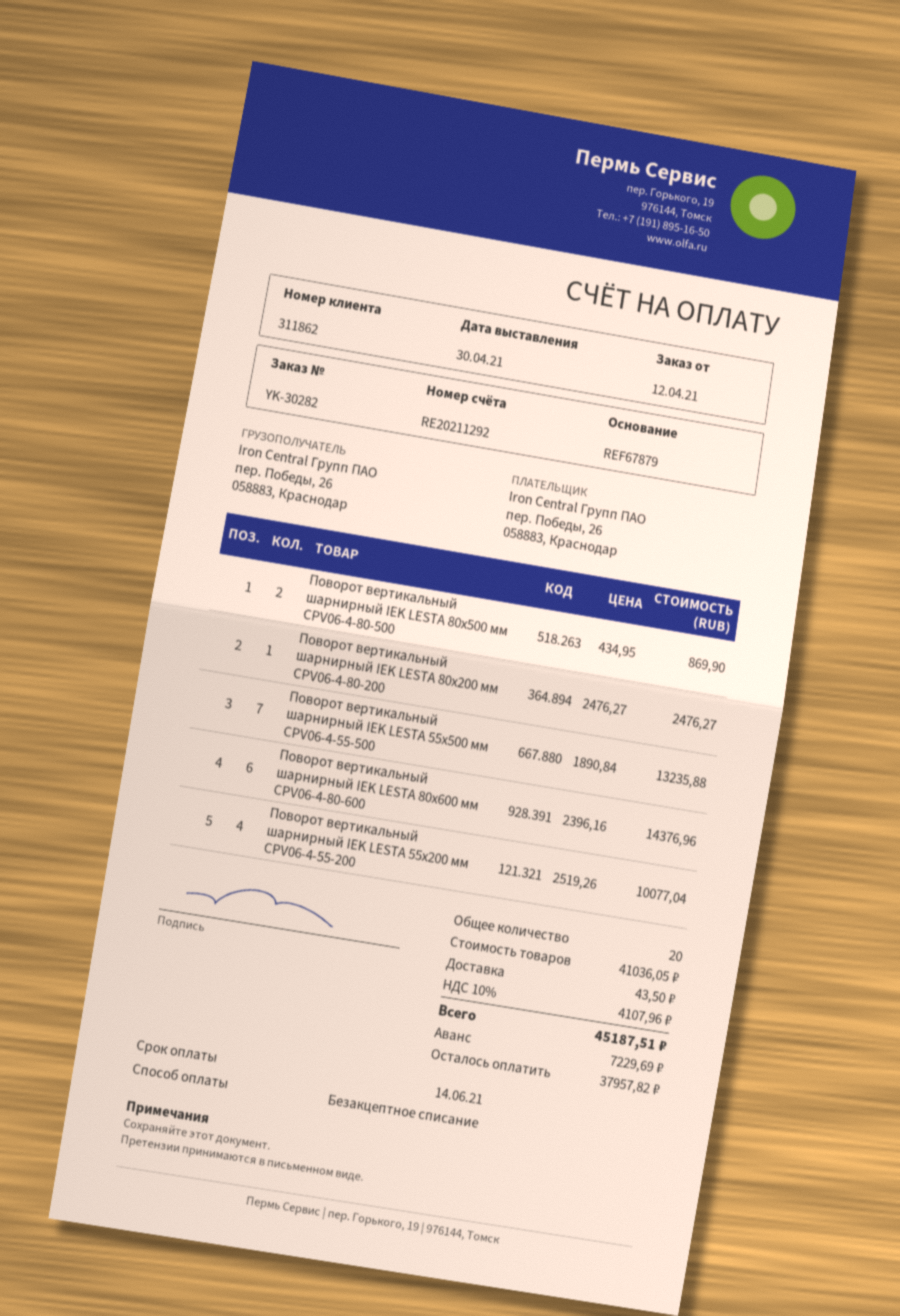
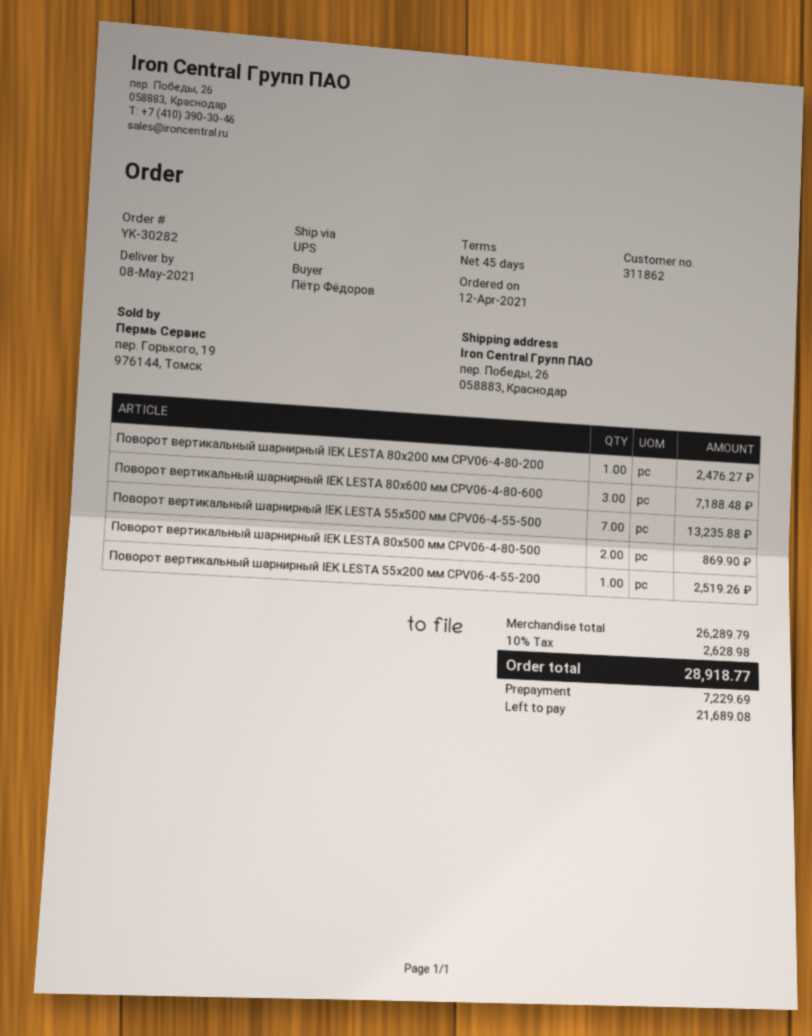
Поворот вертикальный шарнирный IEK LESTA 80х600 мм CPV06-4-80-600: 6 for 14376.96 -> 3 for 7188.48
Поворот вертикальный шарнирный IEK LESTA 55х200 мм CPV06-4-55-200: 4 for 10077.04 -> 1 for 2519.26
subtotal: 41036.05 -> 26289.79
shipping: 43.50 -> none
tax: 10% = 4107.96 -> 10% = 2628.98
total: 45187.51 -> 28918.77
balance: 37957.82 -> 21689.08

